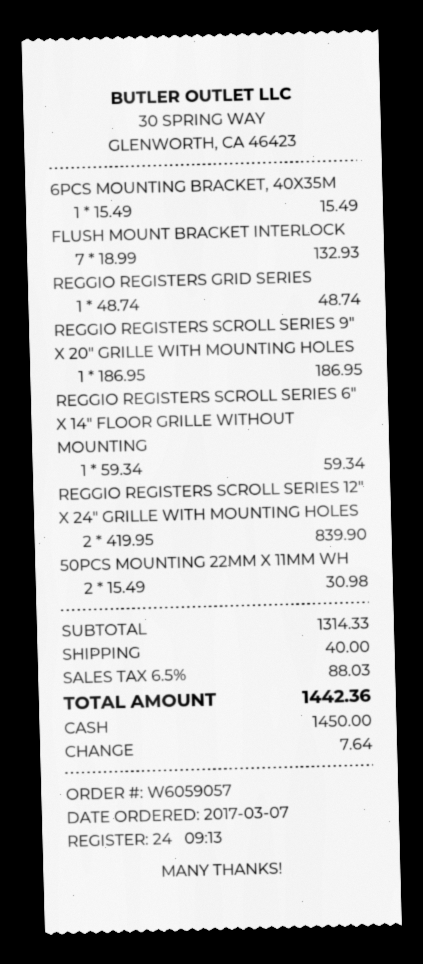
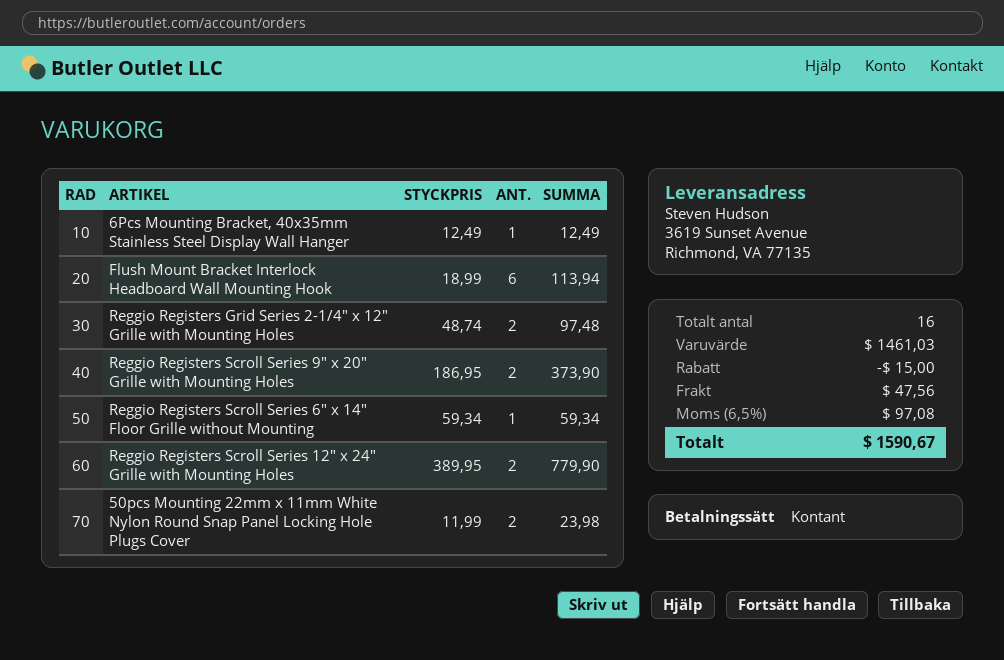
6PCS MOUNTING BRACKET, 40X35M: 1 x 15.49 = 15.49 -> 1 x 12.49 = 12.49
FLUSH MOUNT BRACKET INTERLOCK: 7 x 18.99 = 132.93 -> 6 x 18.99 = 113.94
REGGIO REGISTERS GRID SERIES: 1 x 48.74 = 48.74 -> 2 x 48.74 = 97.48
REGGIO REGISTERS SCROLL SERIES 9" X 20" GRILLE WITH MOUNTING HOLES: 1 x 186.95 = 186.95 -> 2 x 186.95 = 373.90
REGGIO REGISTERS SCROLL SERIES 12" X 24" GRILLE WITH MOUNTING HOLES: 2 x 419.95 = 839.90 -> 2 x 389.95 = 779.90
50PCS MOUNTING 22MM X 11MM WH: 2 x 15.49 = 30.98 -> 2 x 11.99 = 23.98
subtotal: 1314.33 -> 1461.03
discount: none -> 15.00
shipping: 40.00 -> 47.56
tax: 6.5% = 88.03 -> 6.5% = 97.08
total: 1442.36 -> 1590.67

